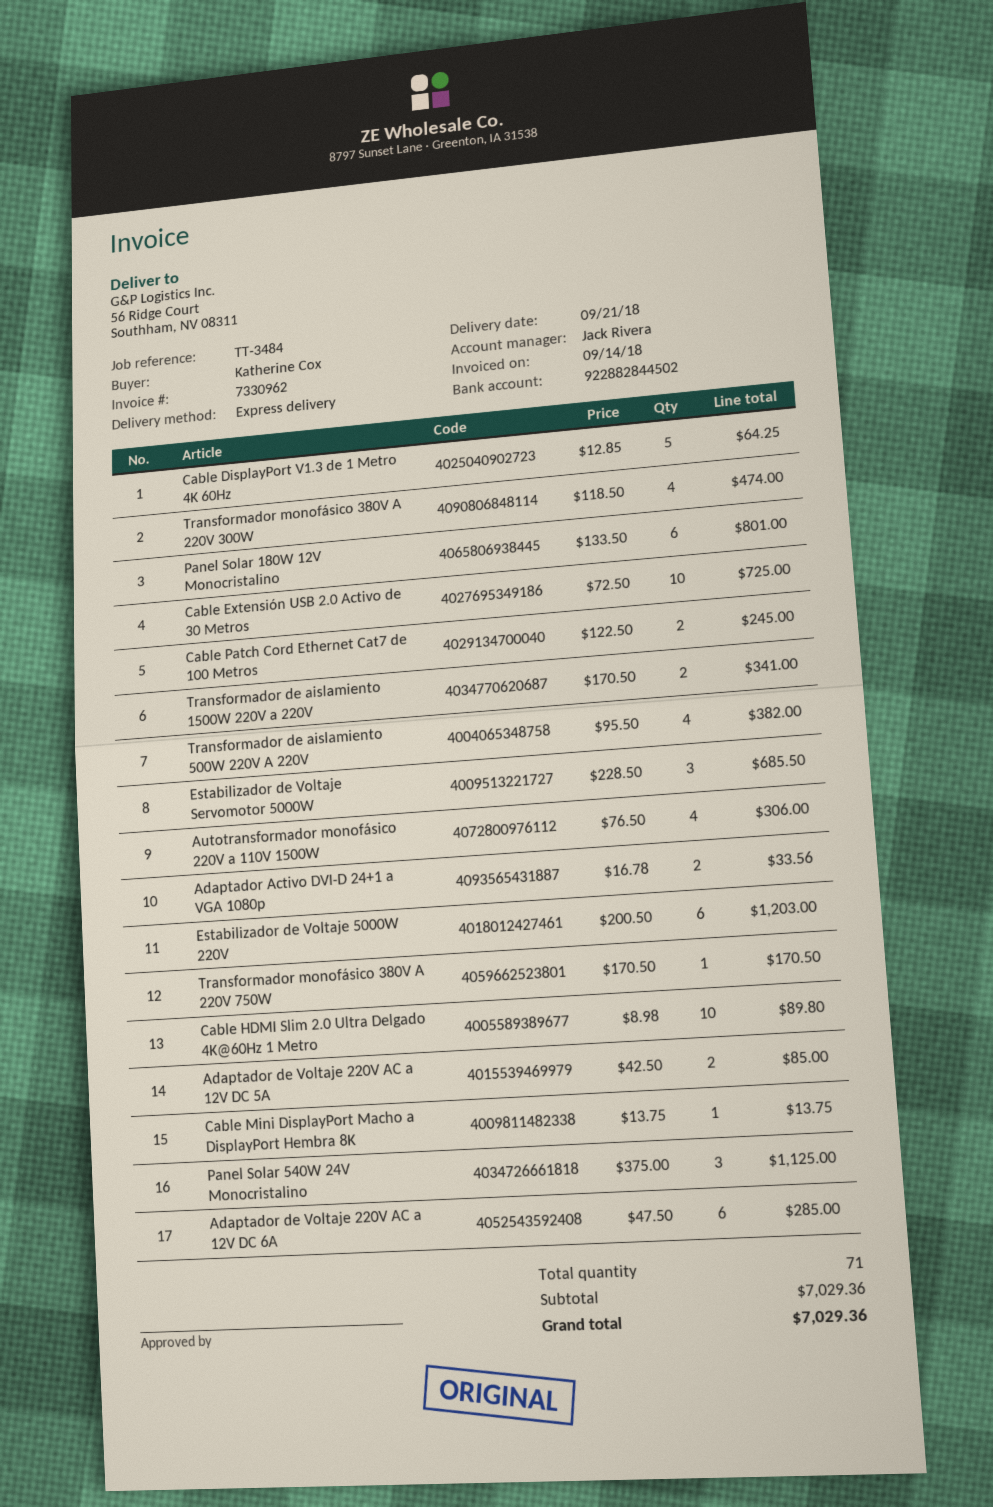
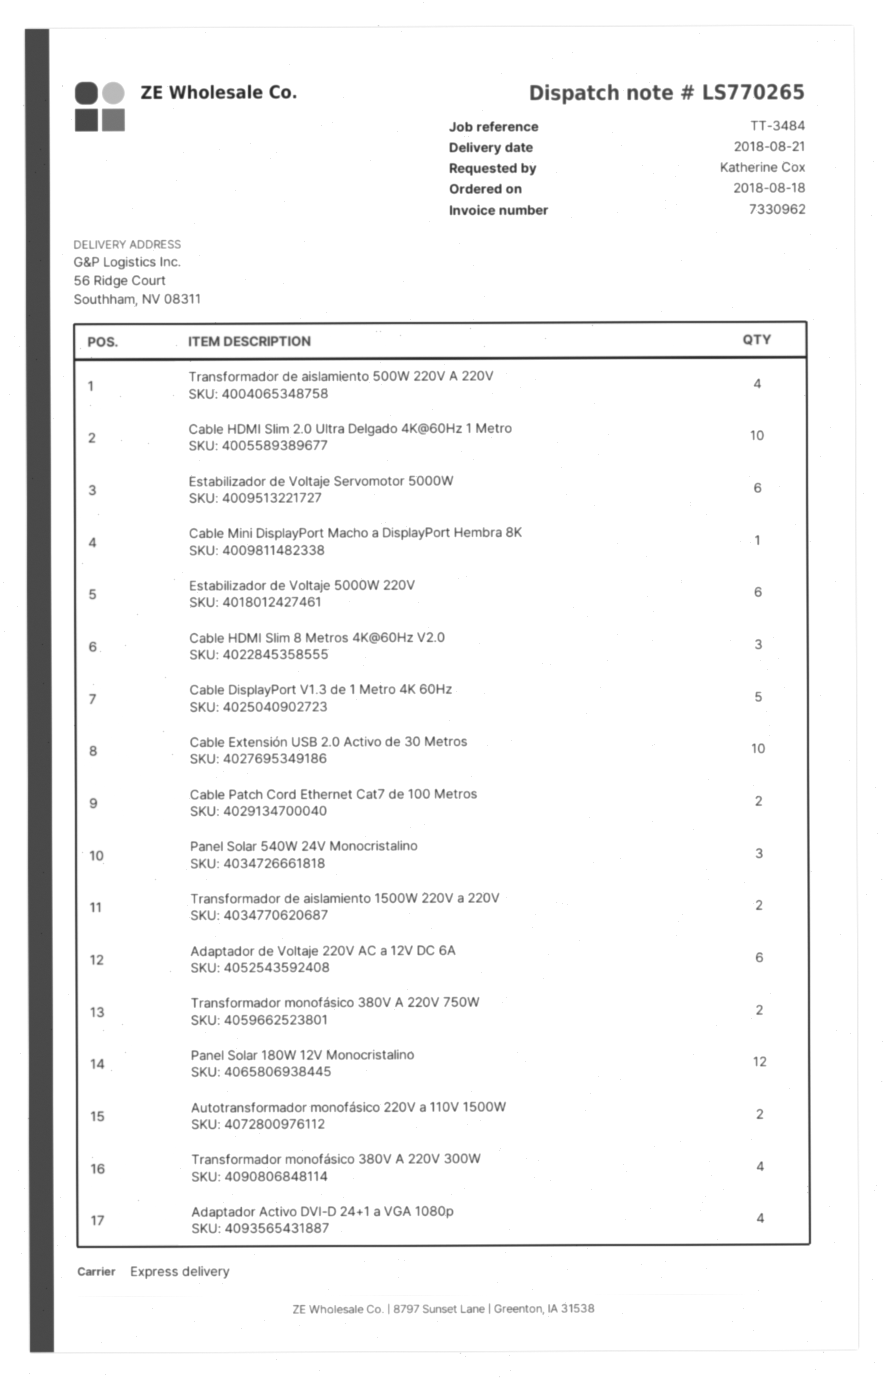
delivery date: 2018-09-21 -> 2018-08-21
Panel Solar 180W 12V Monocristalino: 6 -> 12
Estabilizador de Voltaje Servomotor 5000W: 3 -> 6
Autotransformador monofásico 220V a 110V 1500W: 4 -> 2
Adaptador Activo DVI-D 24+1 a VGA 1080p: 2 -> 4
Transformador monofásico 380V A 220V 750W: 1 -> 2
Adaptador de Voltaje 220V AC a 12V DC 5A: 2 -> none
Cable HDMI Slim 8 Metros 4K@60Hz V2.0: none -> 3

